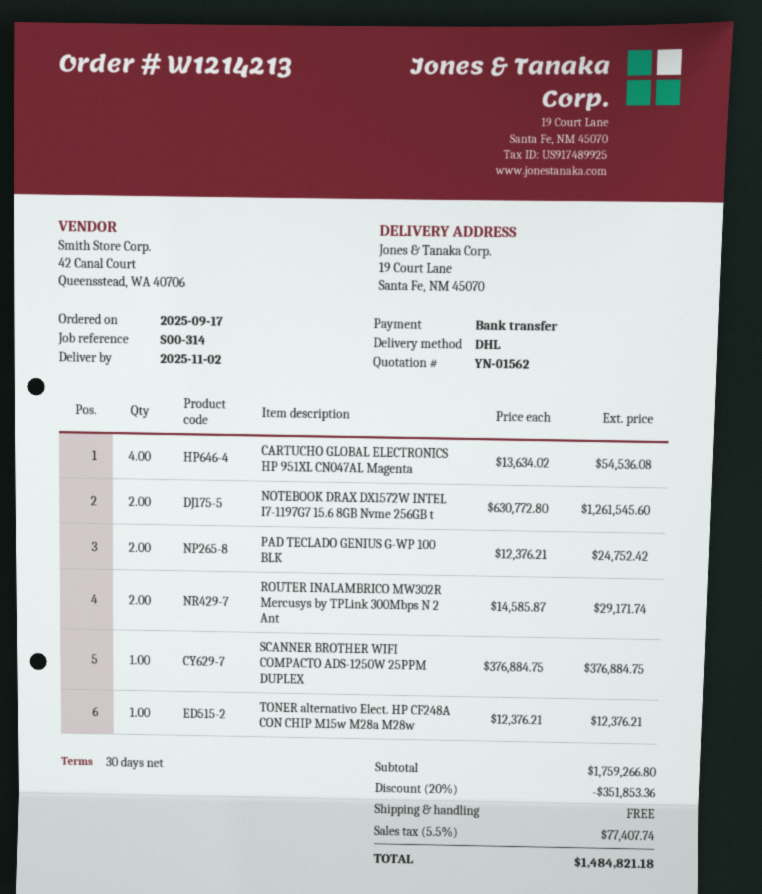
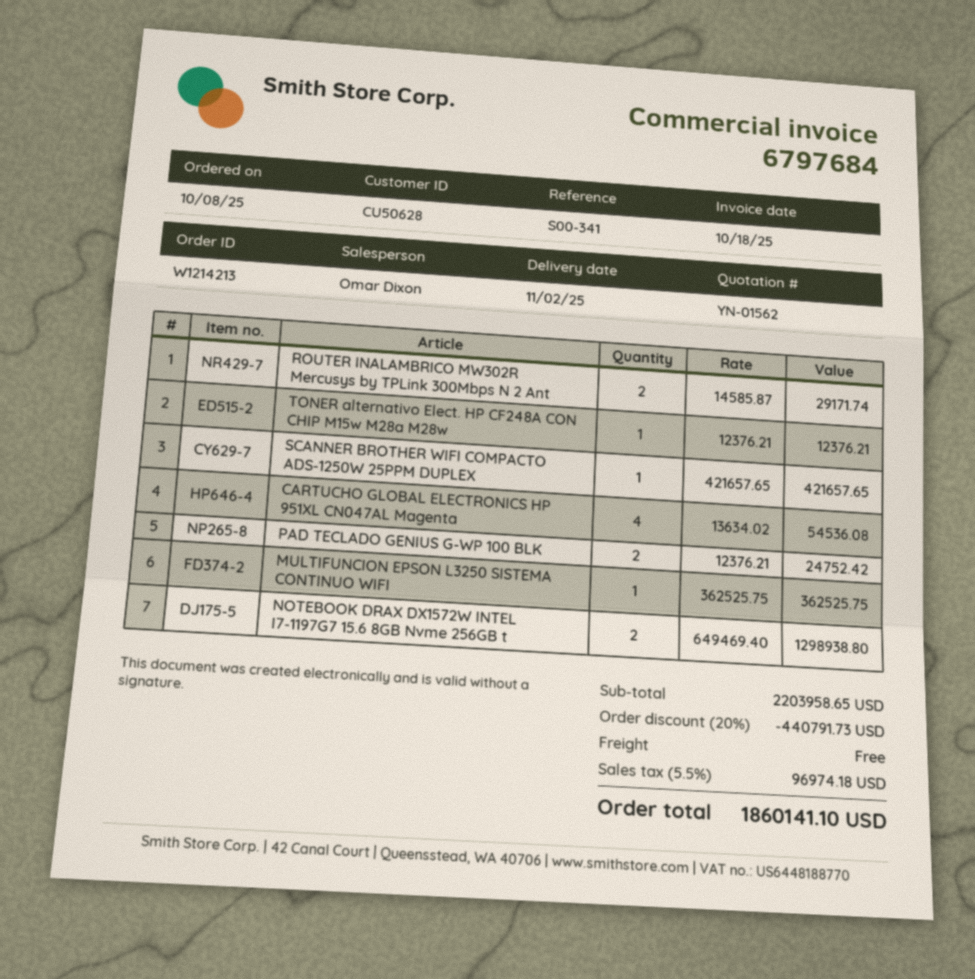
order date: 2025-09-17 -> 2025-10-08
reference: S00-314 -> S00-341
NOTEBOOK DRAX DX1572W INTEL I7-1197G7 15.6 8GB Nvme 256GB t: 2 x 630772.80 = 1261545.60 -> 2 x 649469.40 = 1298938.80
SCANNER BROTHER WIFI COMPACTO ADS-1250W 25PPM DUPLEX: 1 x 376884.75 = 376884.75 -> 1 x 421657.65 = 421657.65
MULTIFUNCION EPSON L3250 SISTEMA CONTINUO WIFI: none -> 1 x 362525.75 = 362525.75
subtotal: 1759266.80 -> 2203958.65
discount: 20% = 351853.36 -> 20% = 440791.73
tax: 5.5% = 77407.74 -> 5.5% = 96974.18
total: 1484821.18 -> 1860141.10

